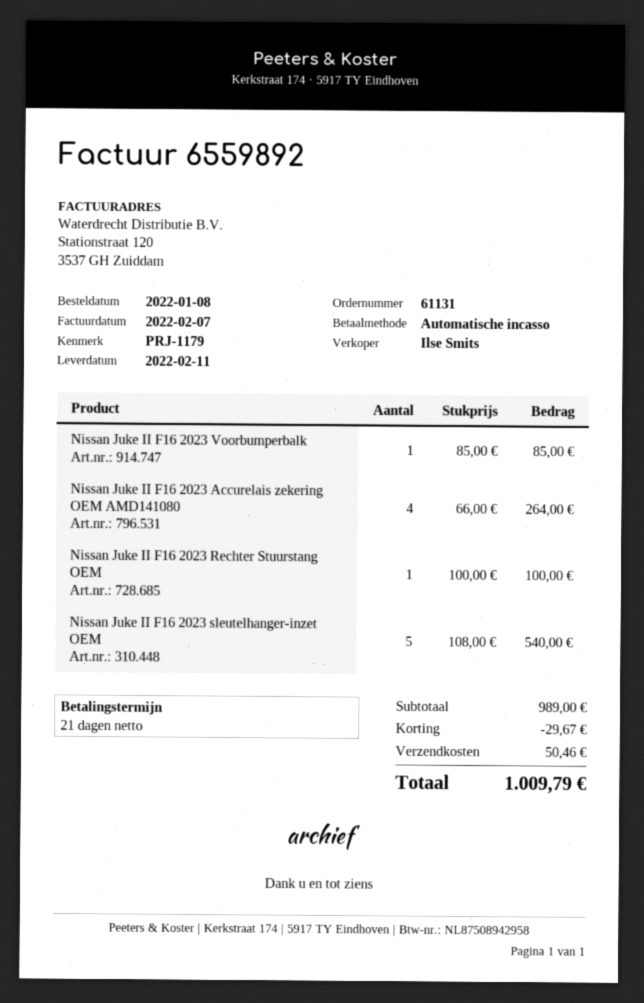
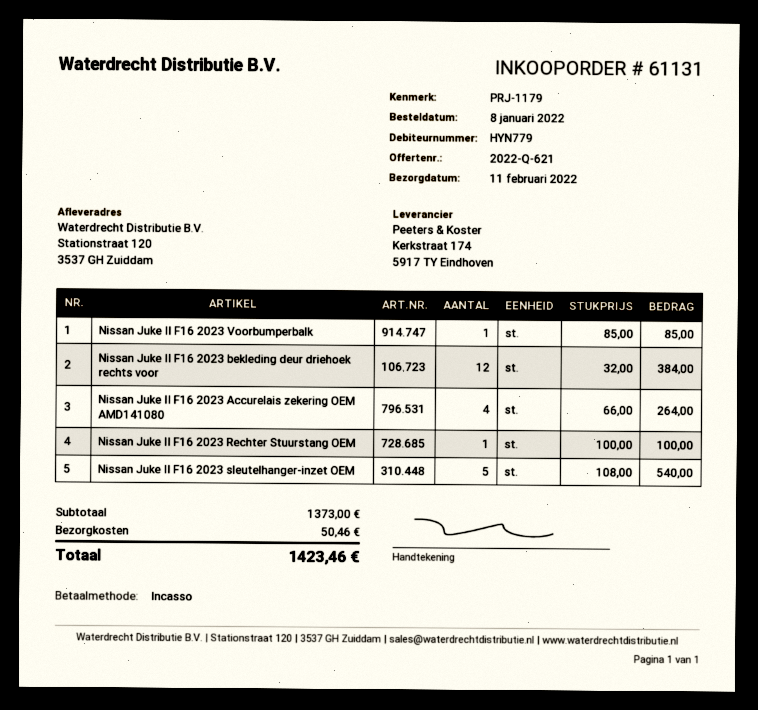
Nissan Juke II F16 2023 bekleding deur driehoek rechts voor: none -> 12 x 32.00 = 384.00
subtotal: 989.00 -> 1373.00
discount: 29.67 -> none
total: 1009.79 -> 1423.46

